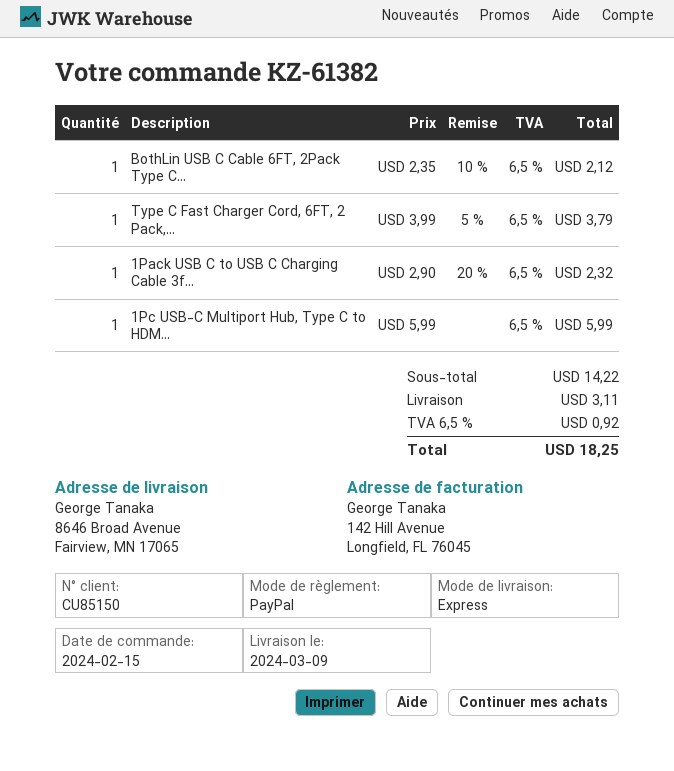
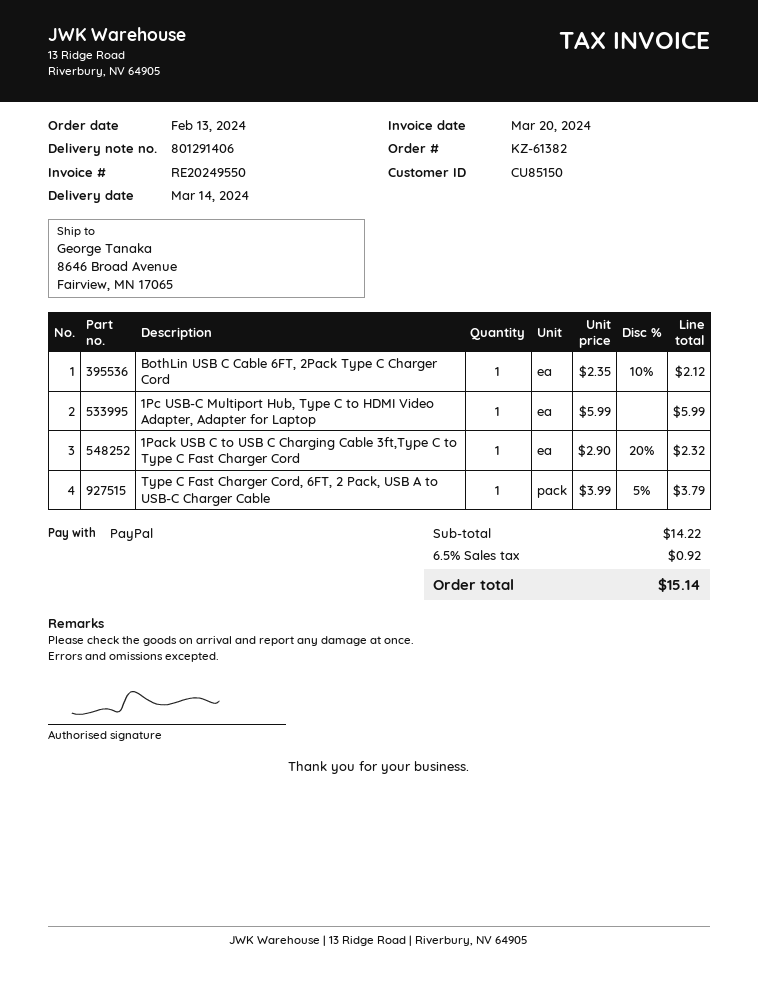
order date: 2024-02-15 -> 2024-02-13
delivery date: 2024-03-09 -> 2024-03-14
shipping: 3.11 -> none
total: 18.25 -> 15.14

